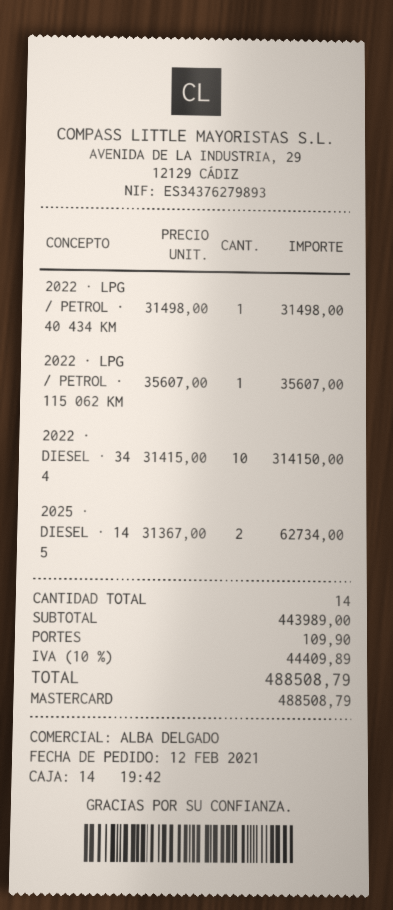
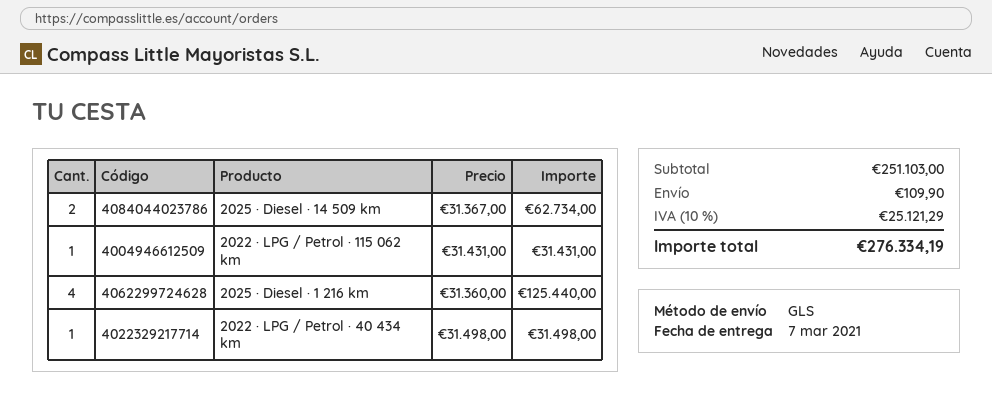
2022 · LPG / PETROL · 115 062 KM: 1 x 35607.00 = 35607.00 -> 1 x 31431.00 = 31431.00
2022 · DIESEL · 34 4: 10 x 31415.00 = 314150.00 -> none
2025 · Diesel · 1 216 km: none -> 4 x 31360.00 = 125440.00
subtotal: 443989.00 -> 251103.00
tax: 10% = 44409.89 -> 10% = 25121.29
total: 488508.79 -> 276334.19

